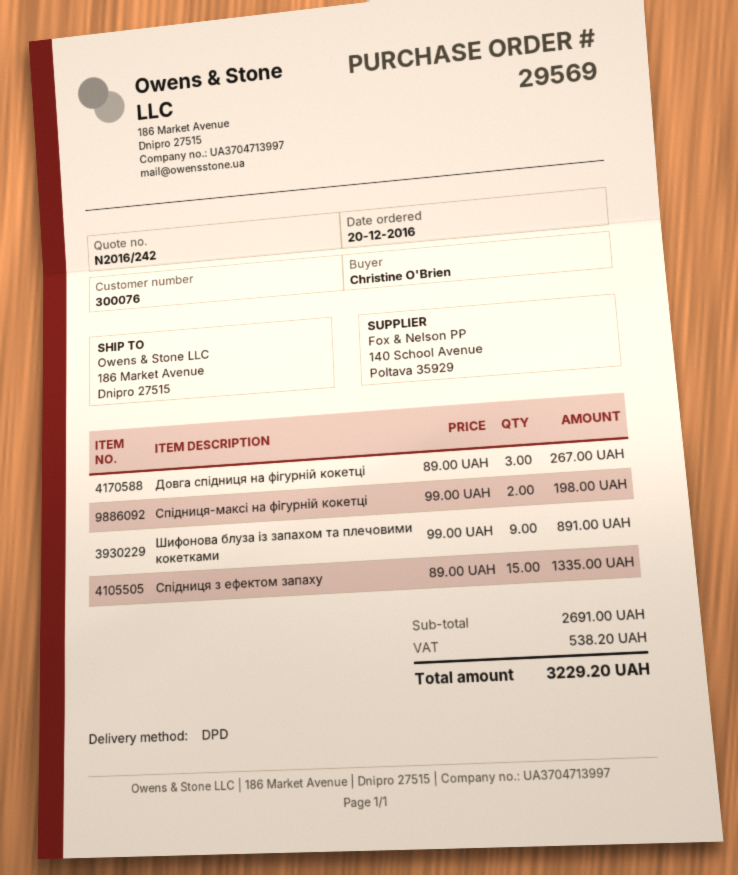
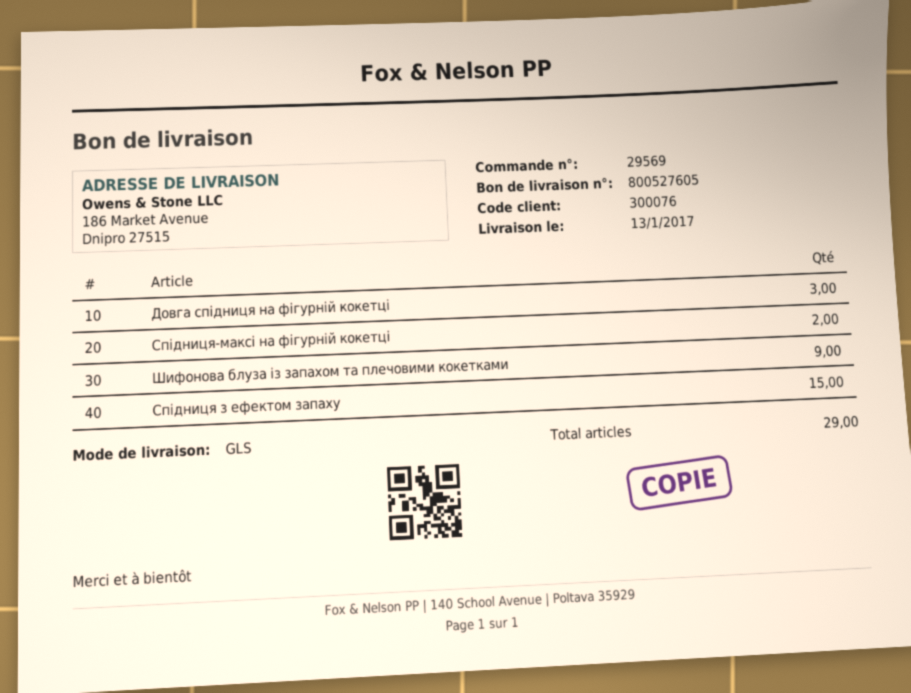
shipping method: DPD -> GLS

